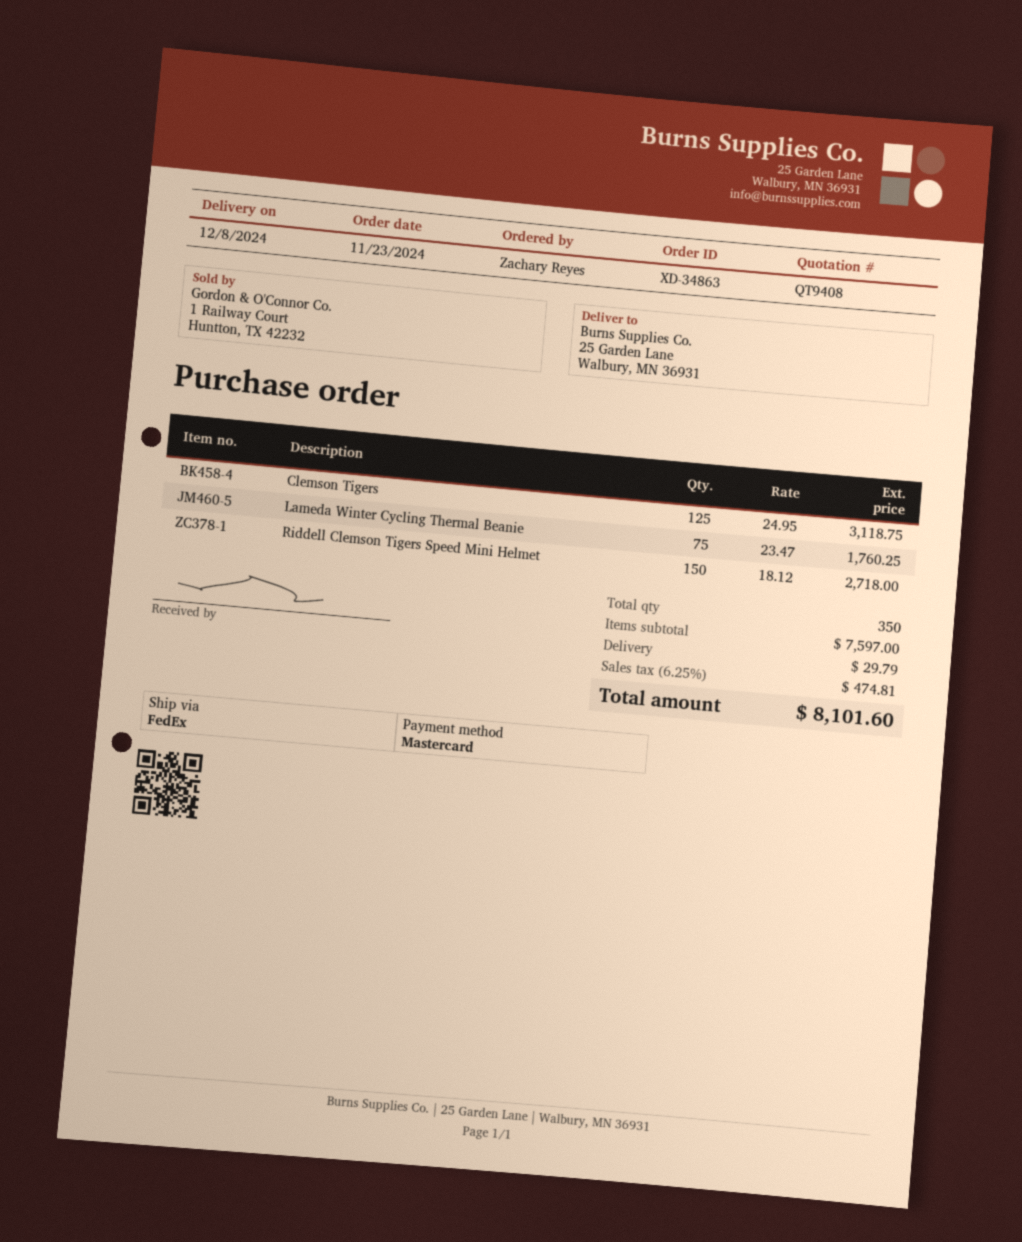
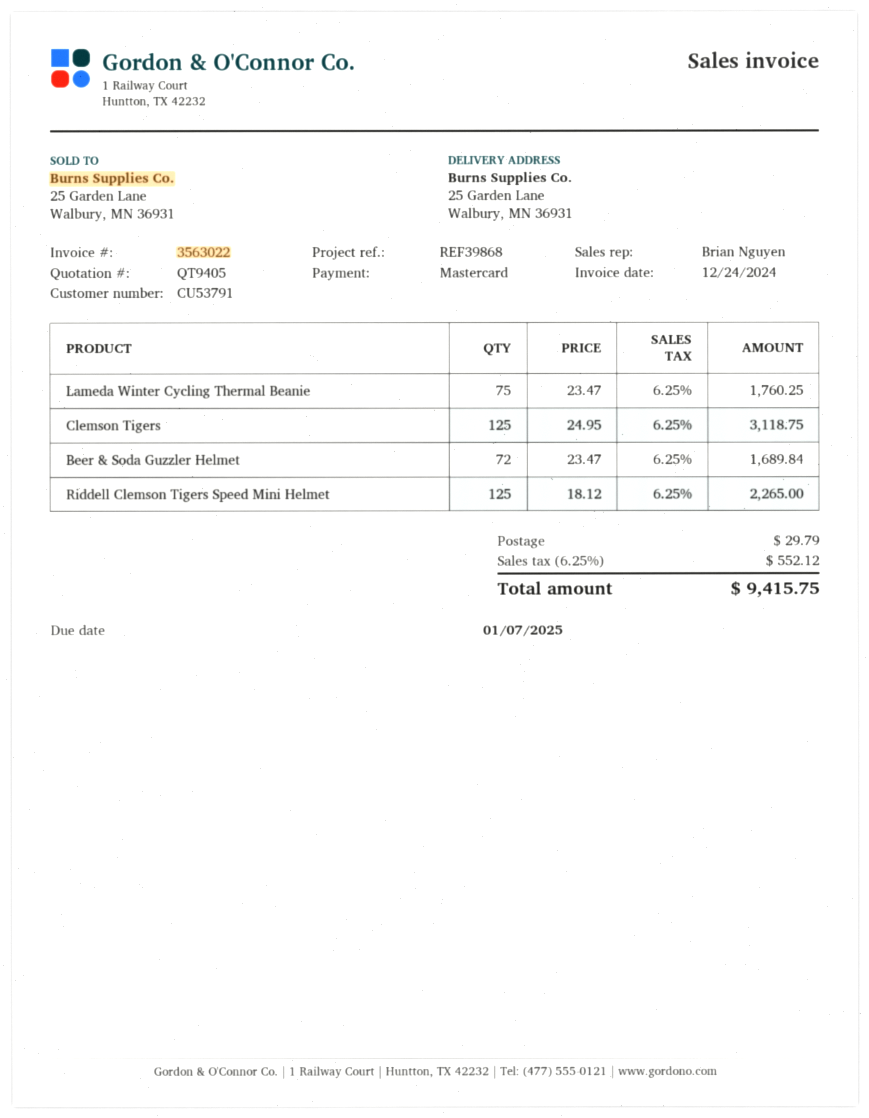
quote number: QT9408 -> QT9405
Riddell Clemson Tigers Speed Mini Helmet: 150 x 18.12 = 2718.00 -> 125 x 18.12 = 2265.00
Beer & Soda Guzzler Helmet: none -> 72 x 23.47 = 1689.84
tax: 6.25% = 474.81 -> 6.25% = 552.12
total: 8101.60 -> 9415.75

